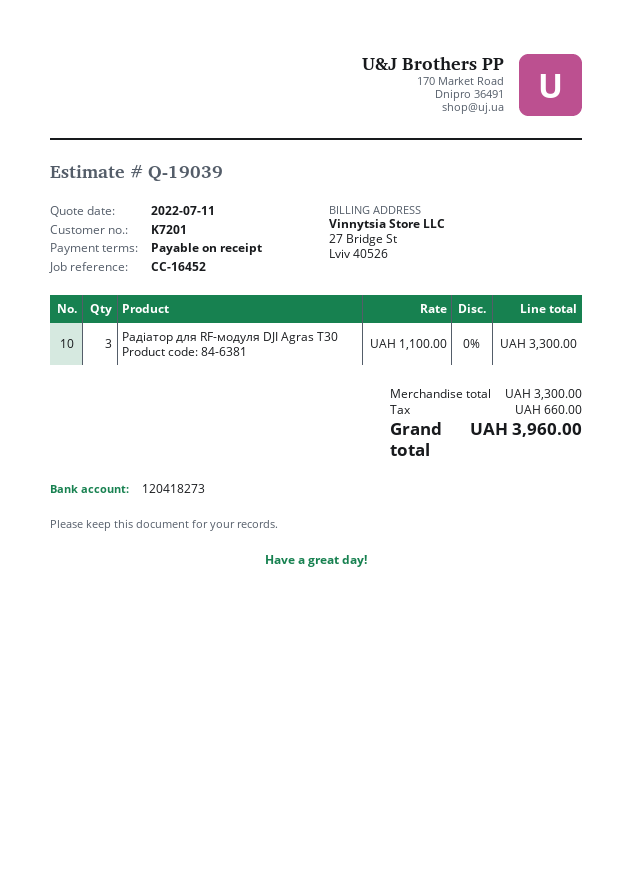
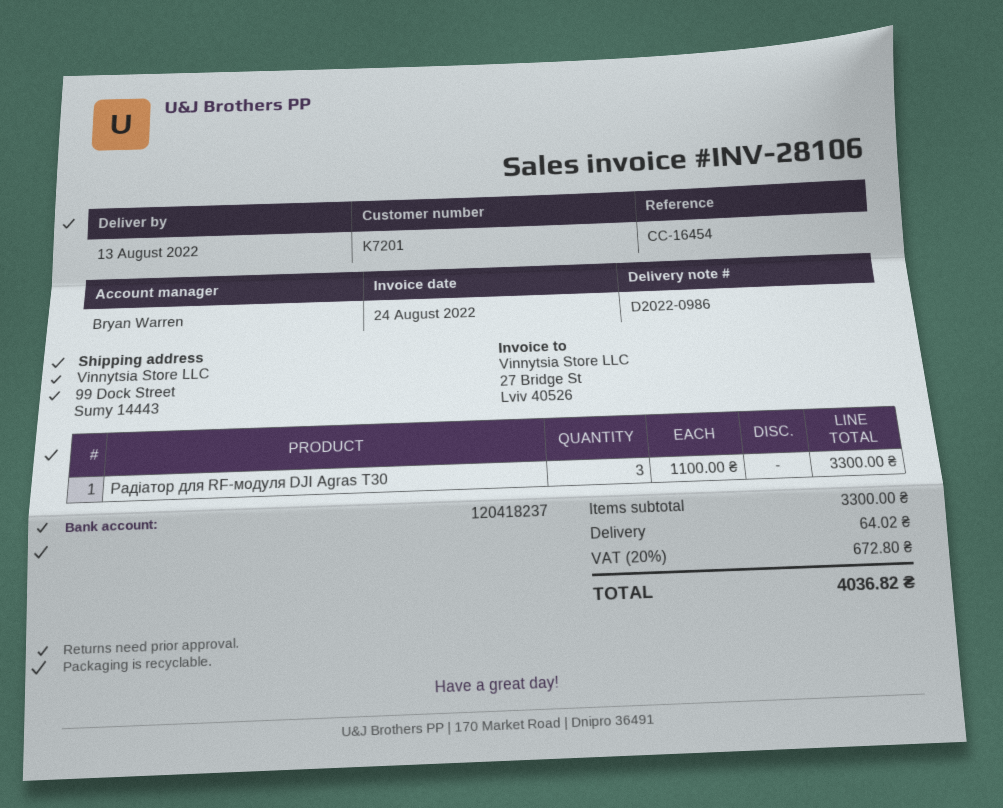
reference: CC-16452 -> CC-16454
bank account: 120418273 -> 120418237
shipping: none -> 64.02
tax: 660.00 -> 672.80
total: 3960.00 -> 4036.82

